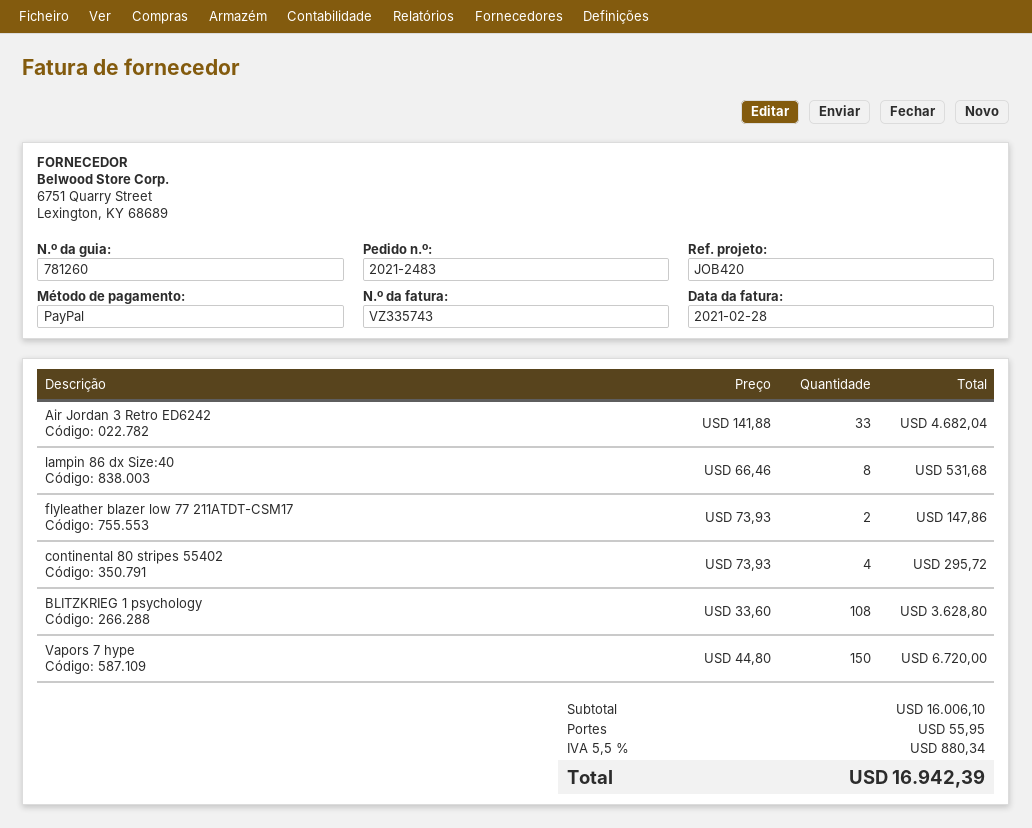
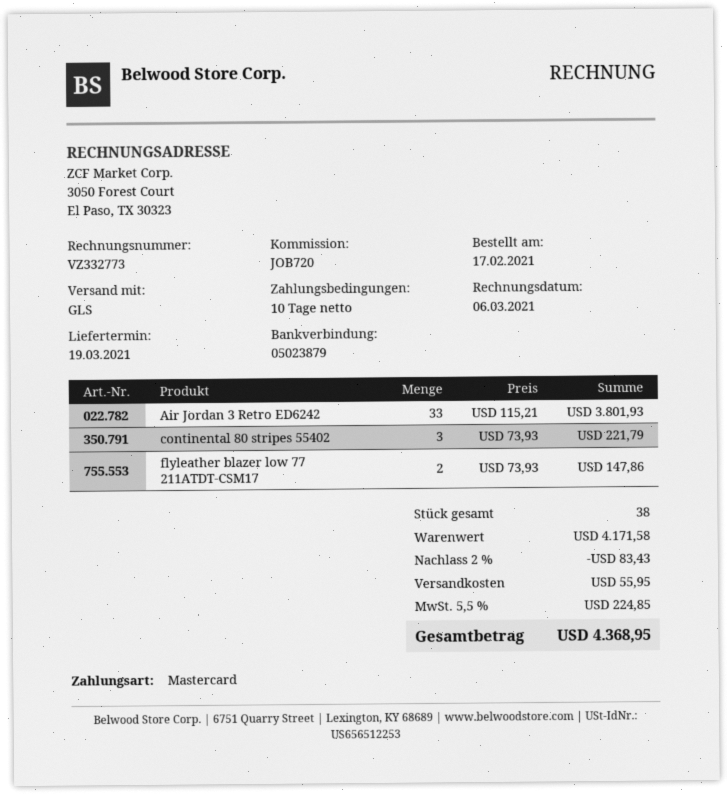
invoice number: VZ335743 -> VZ332773
invoice date: 2021-02-28 -> 2021-03-06
reference: JOB420 -> JOB720
payment method: PayPal -> Mastercard
Air Jordan 3 Retro ED6242: 33 x 141.88 = 4682.04 -> 33 x 115.21 = 3801.93
lampin 86 dx Size:40: 8 x 66.46 = 531.68 -> none
continental 80 stripes 55402: 4 x 73.93 = 295.72 -> 3 x 73.93 = 221.79
BLITZKRIEG 1 psychology: 108 x 33.60 = 3628.80 -> none
Vapors 7 hype: 150 x 44.80 = 6720.00 -> none
subtotal: 16006.10 -> 4171.58
discount: none -> 2% = 83.43
tax: 5.5% = 880.34 -> 5.5% = 224.85
total: 16942.39 -> 4368.95

